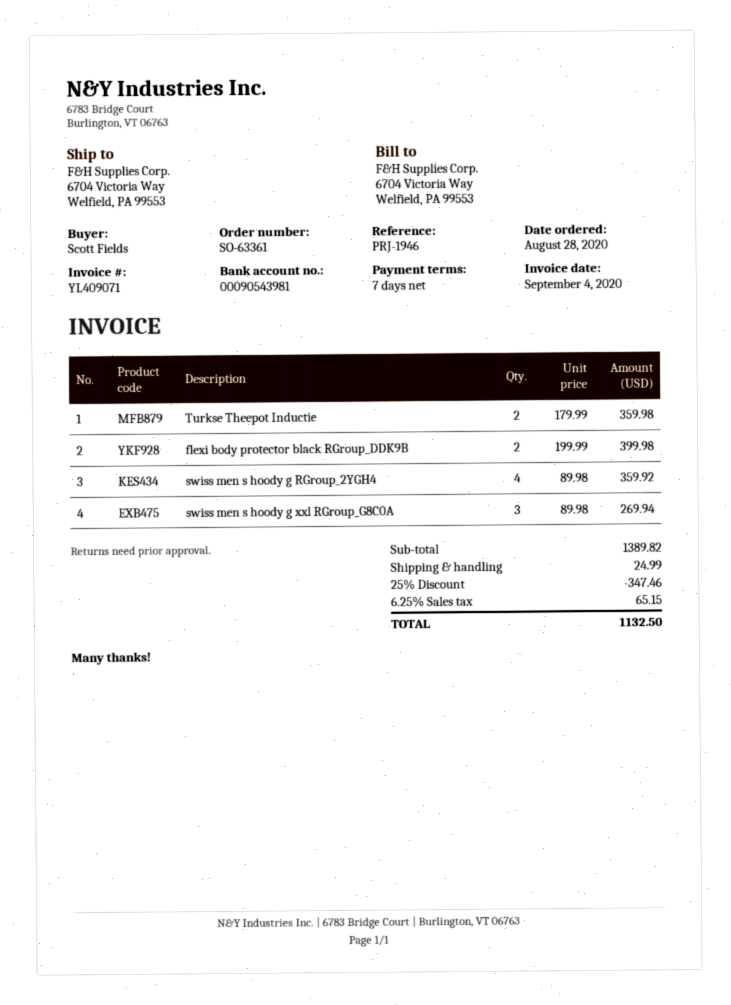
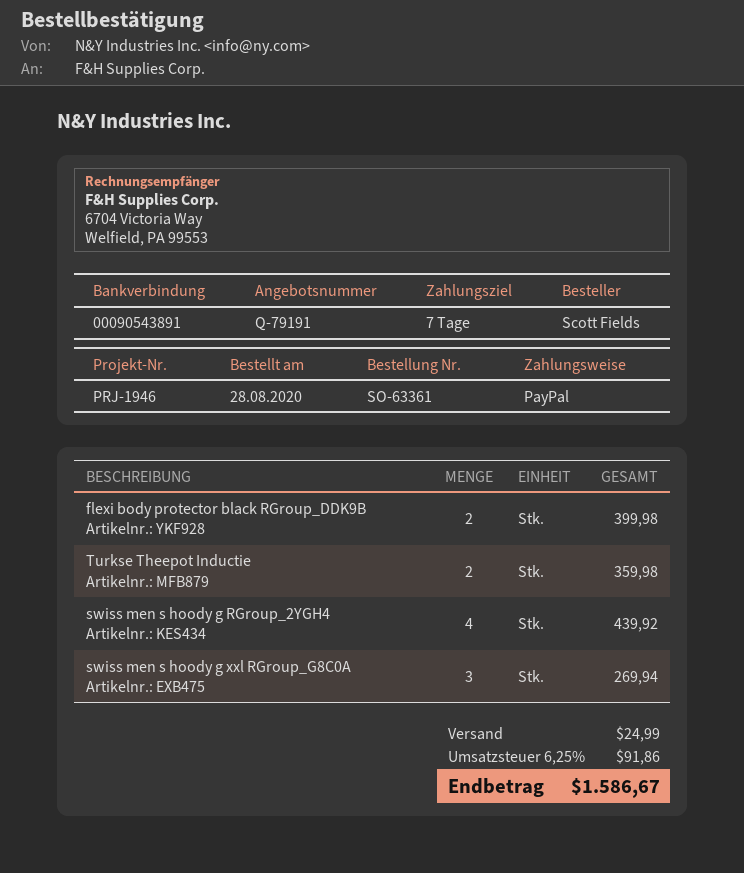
bank account: 00090543981 -> 00090543891
swiss men s hoody g RGroup_2YGH4: 4 for 359.92 -> 4 for 439.92
discount: 25% = 347.46 -> none
tax: 6.25% = 65.15 -> 6.25% = 91.86
total: 1132.50 -> 1586.67

